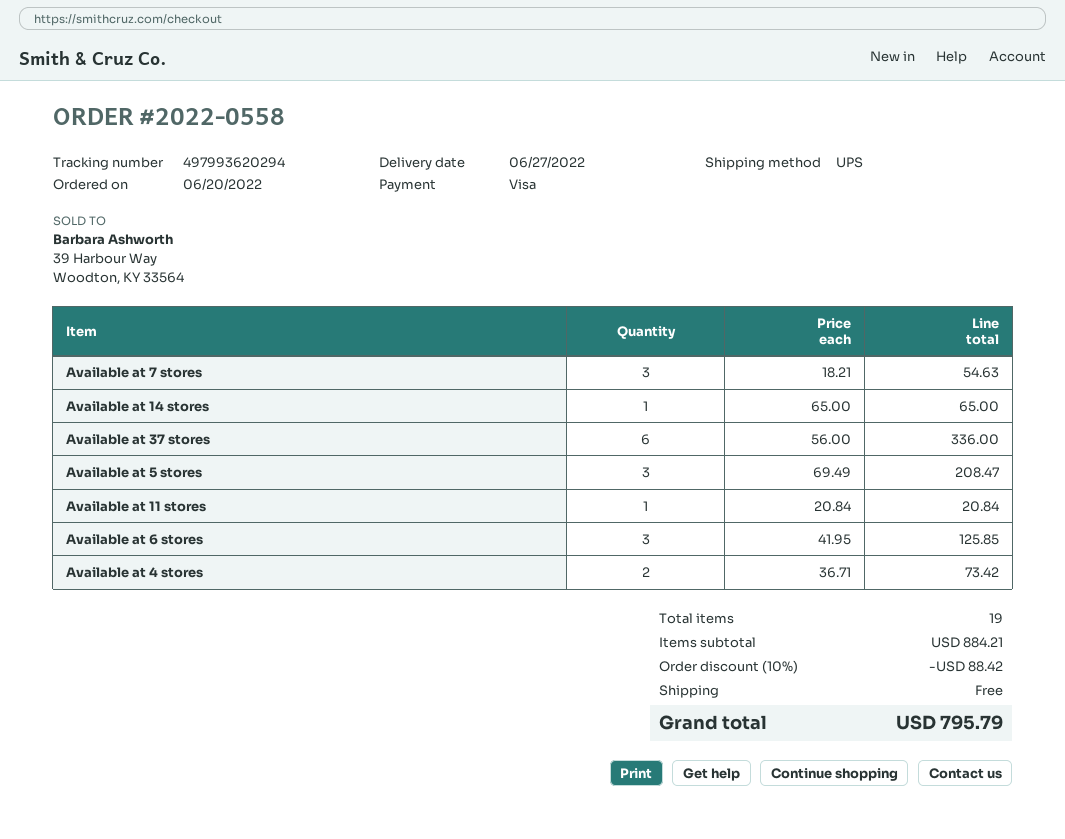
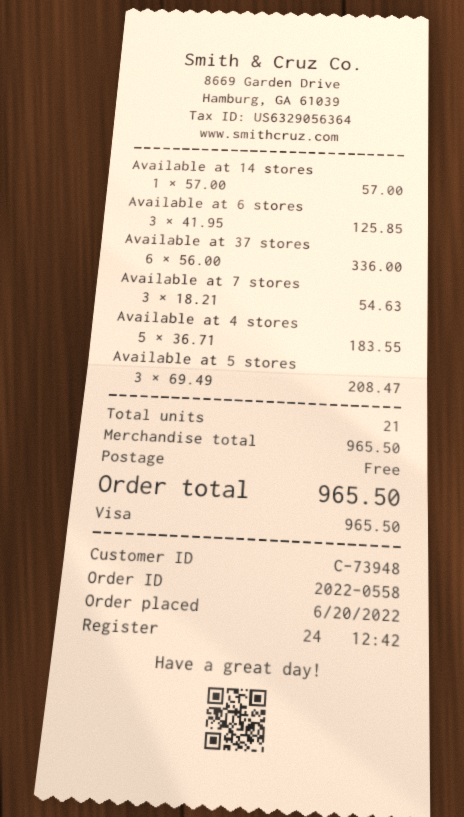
Available at 14 stores: 1 x 65.00 = 65.00 -> 1 x 57.00 = 57.00
Available at 11 stores: 1 x 20.84 = 20.84 -> none
Available at 4 stores: 2 x 36.71 = 73.42 -> 5 x 36.71 = 183.55
total quantity: 19 -> 21
subtotal: 884.21 -> 965.50
discount: 10% = 88.42 -> none
total: 795.79 -> 965.50

